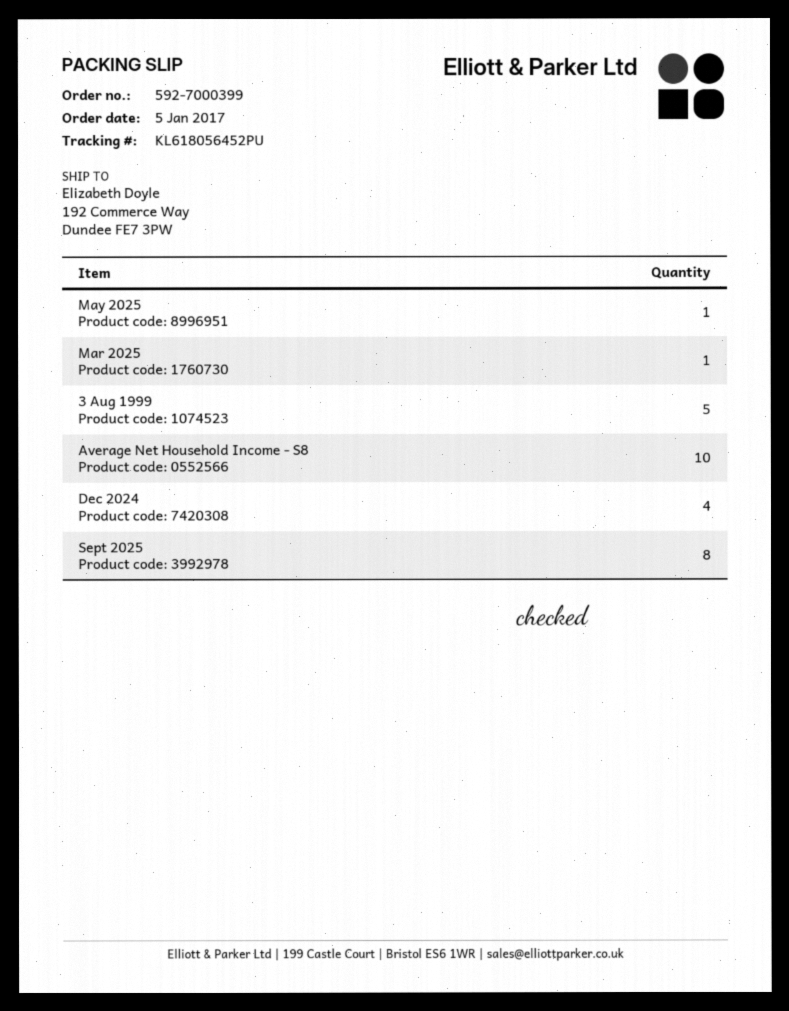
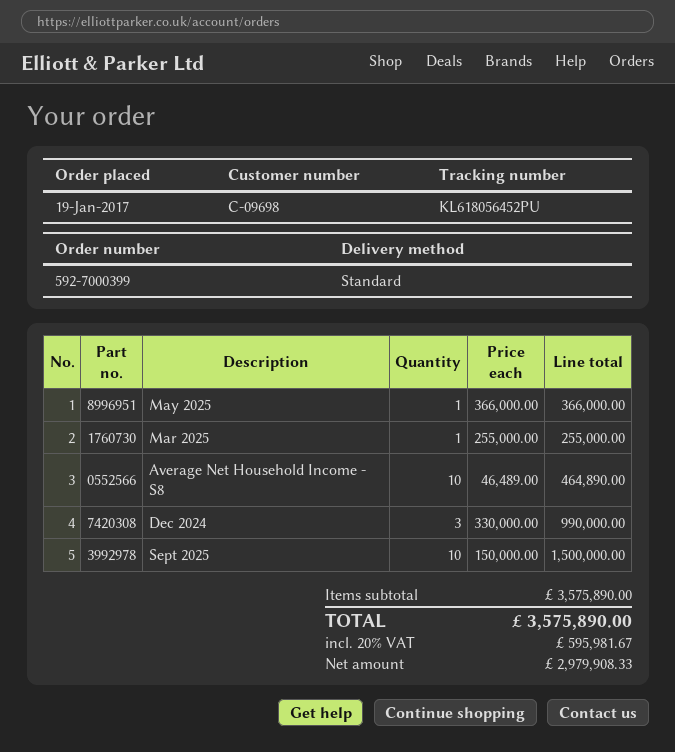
order date: 2017-01-05 -> 2017-01-19
3 Aug 1999: 5 -> none
Dec 2024: 4 -> 3
Sept 2025: 8 -> 10

